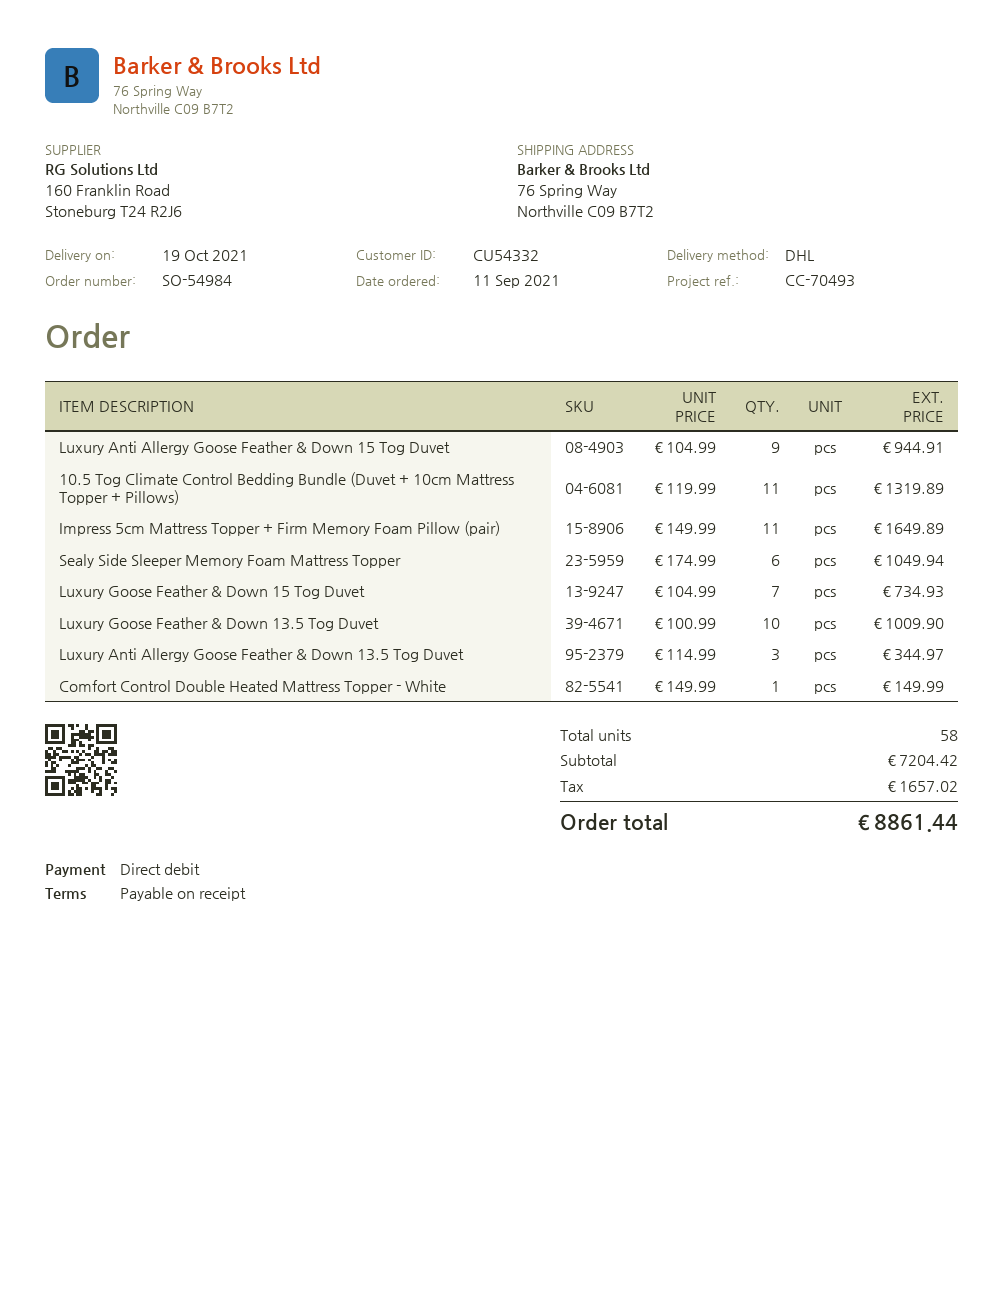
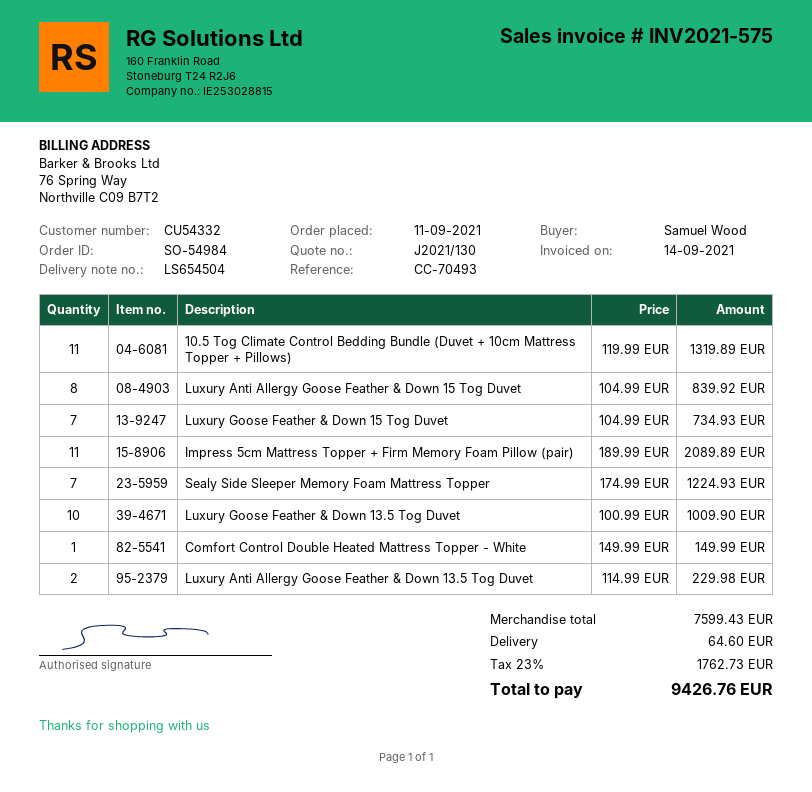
Luxury Anti Allergy Goose Feather & Down 15 Tog Duvet: 9 x 104.99 = 944.91 -> 8 x 104.99 = 839.92
Impress 5cm Mattress Topper + Firm Memory Foam Pillow (pair): 11 x 149.99 = 1649.89 -> 11 x 189.99 = 2089.89
Sealy Side Sleeper Memory Foam Mattress Topper: 6 x 174.99 = 1049.94 -> 7 x 174.99 = 1224.93
Luxury Anti Allergy Goose Feather & Down 13.5 Tog Duvet: 3 x 114.99 = 344.97 -> 2 x 114.99 = 229.98
subtotal: 7204.42 -> 7599.43
shipping: none -> 64.60
tax: 1657.02 -> 1762.73
total: 8861.44 -> 9426.76

